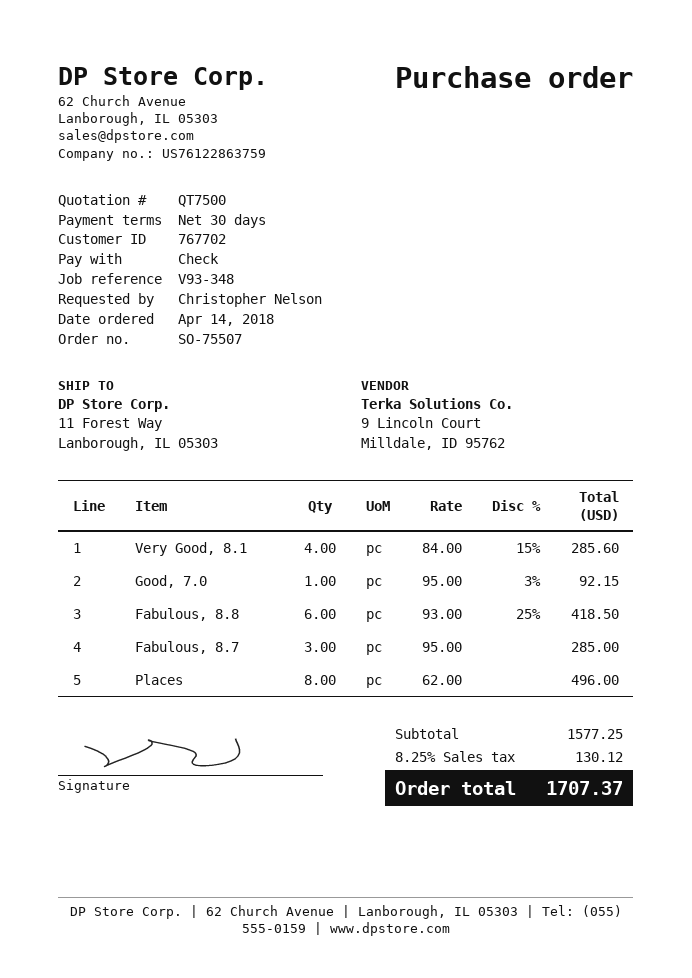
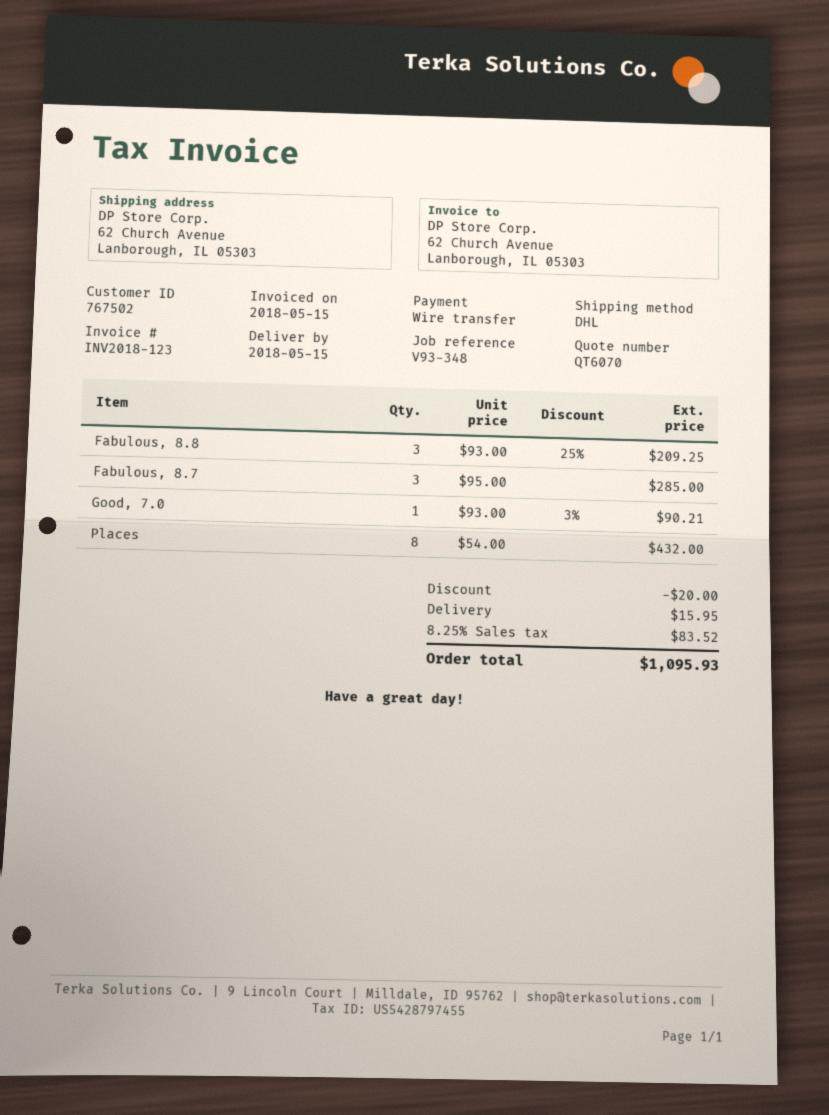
quote number: QT7500 -> QT6070
customer number: 767702 -> 767502
payment method: cheque -> bank transfer
ship to: 11 Forest Way, Lanborough, IL 05303 -> 62 Church Avenue, Lanborough, IL 05303
Very Good, 8.1: 4 x 84.00 - 15% = 285.60 -> none
Good, 7.0: 1 x 95.00 - 3% = 92.15 -> 1 x 93.00 - 3% = 90.21
Fabulous, 8.8: 6 x 93.00 - 25% = 418.50 -> 3 x 93.00 - 25% = 209.25
Places: 8 x 62.00 = 496.00 -> 8 x 54.00 = 432.00
discount: none -> 20.00
shipping: none -> 15.95
tax: 8.25% = 130.12 -> 8.25% = 83.52
total: 1707.37 -> 1095.93

